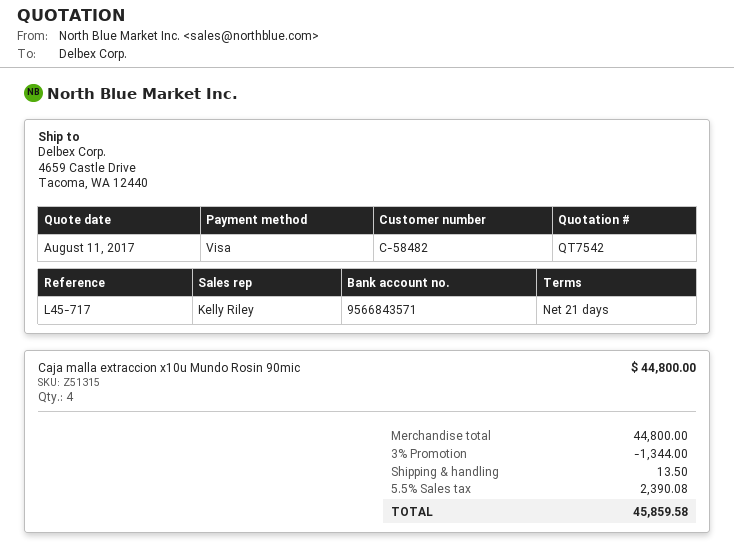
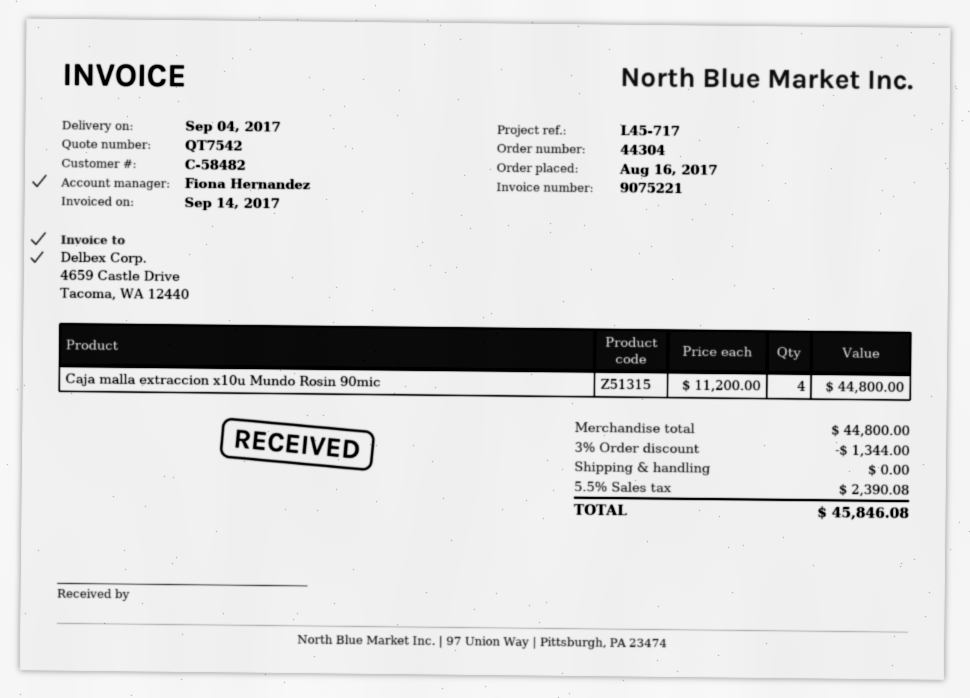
sales rep: Kelly Riley -> Fiona Hernandez
shipping: 13.50 -> 0.00
total: 45859.58 -> 45846.08

